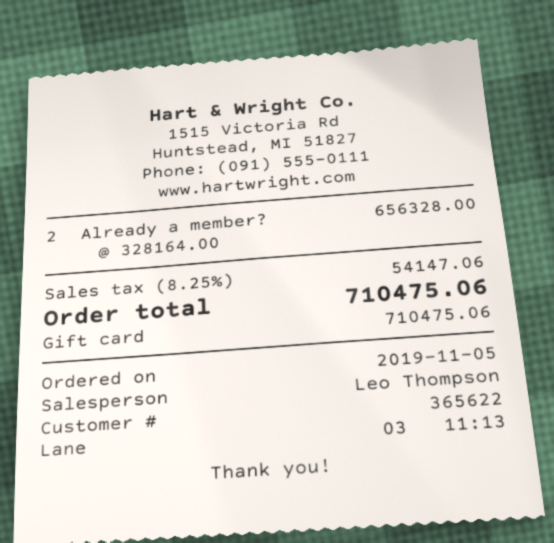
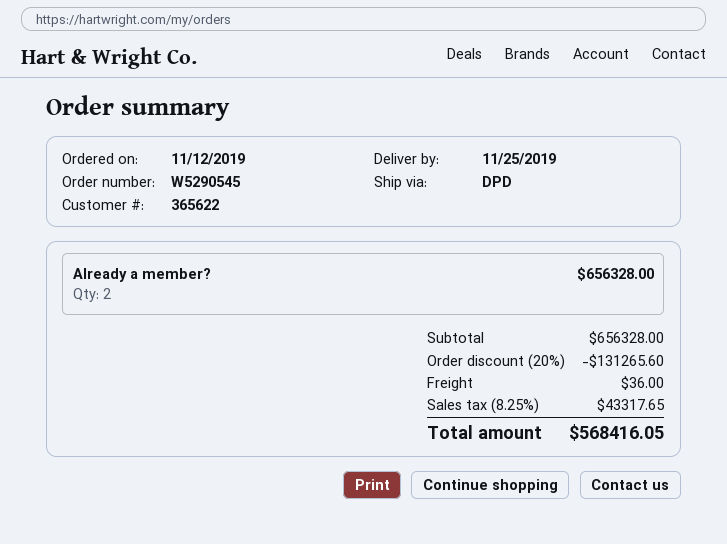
order date: 2019-11-05 -> 2019-11-12
discount: none -> 20% = 131265.60
shipping: none -> 36.00
tax: 8.25% = 54147.06 -> 8.25% = 43317.65
total: 710475.06 -> 568416.05

